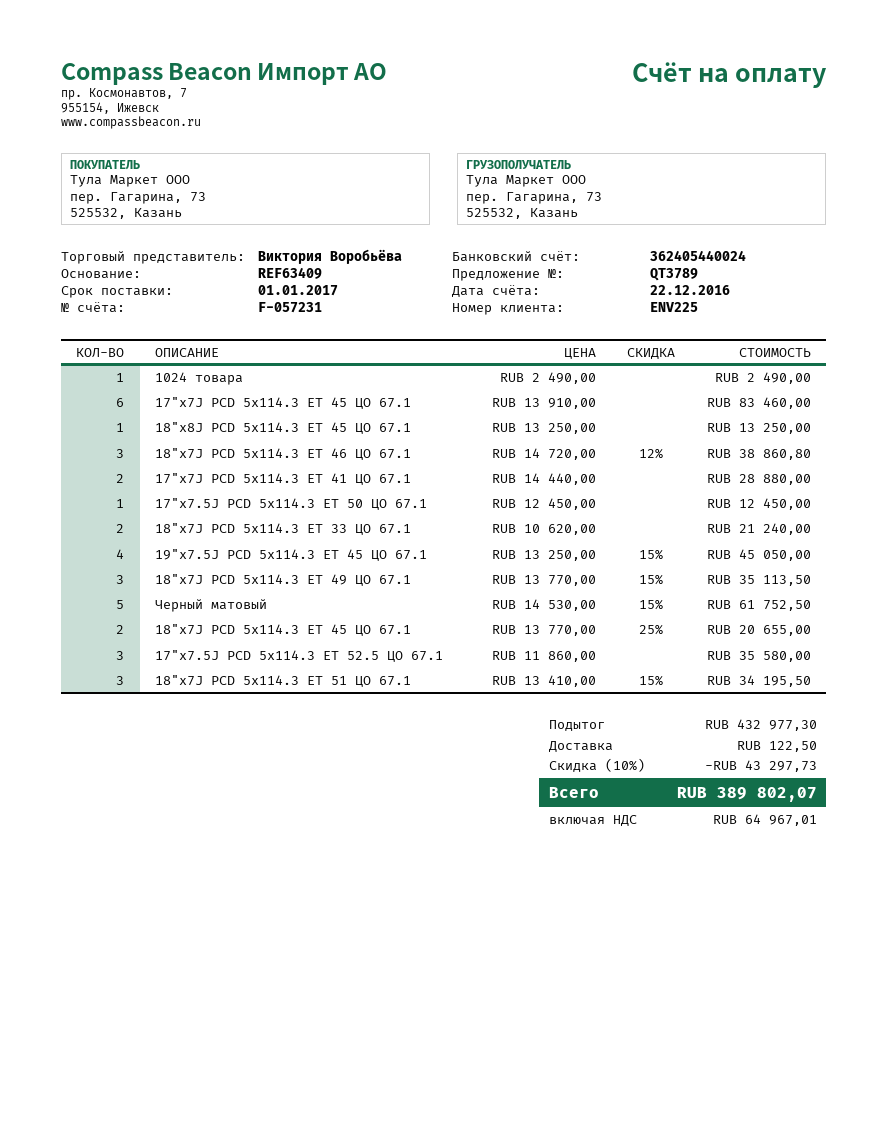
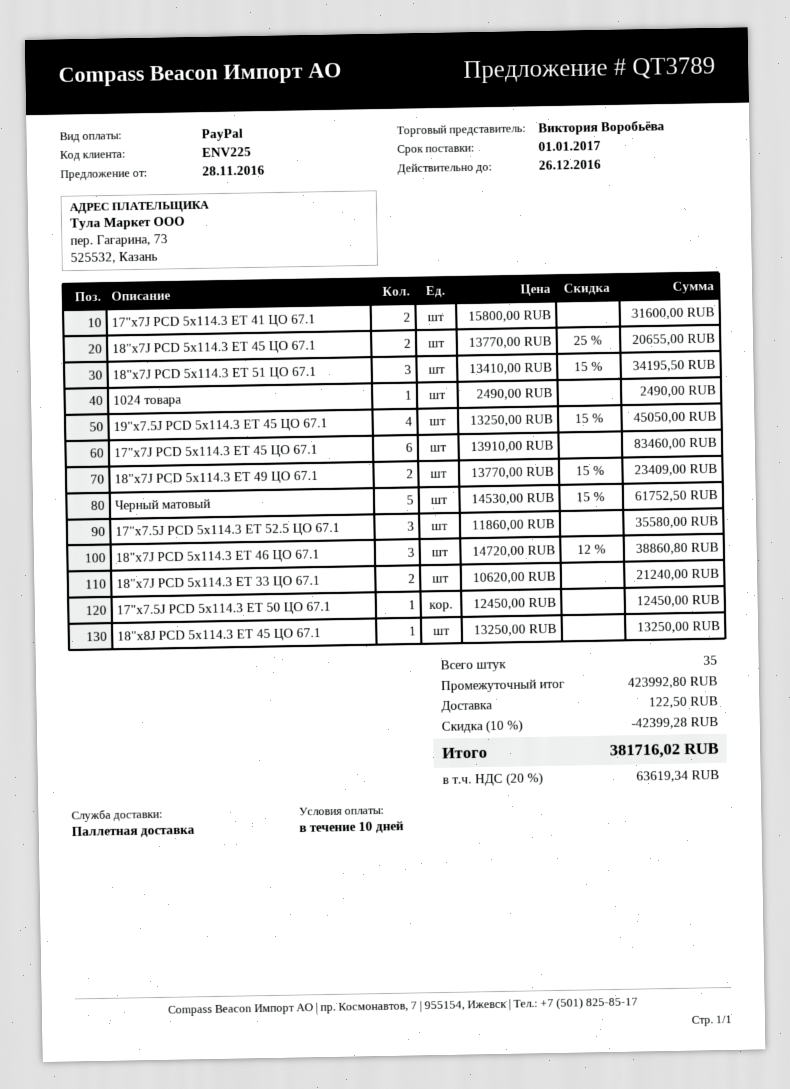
17"x7J PCD 5x114.3 ЕТ 41 ЦО 67.1: 2 x 14440.00 = 28880.00 -> 2 x 15800.00 = 31600.00
18"x7J PCD 5x114.3 ЕТ 49 ЦО 67.1: 3 x 13770.00 - 15% = 35113.50 -> 2 x 13770.00 - 15% = 23409.00
subtotal: 432977.30 -> 423992.80
discount: 10% = 43297.73 -> 10% = 42399.28
tax: 64967.01 -> 63619.34
total: 389802.07 -> 381716.02

